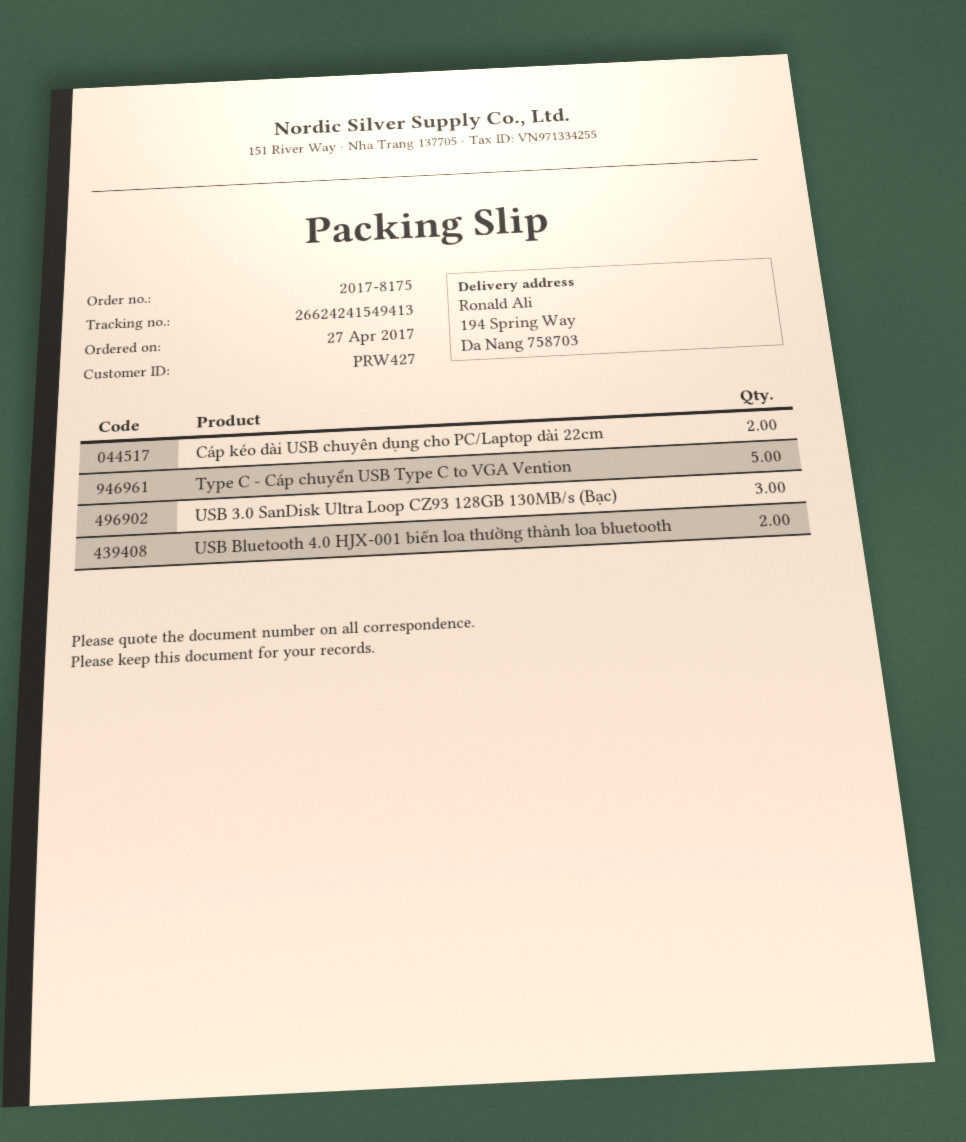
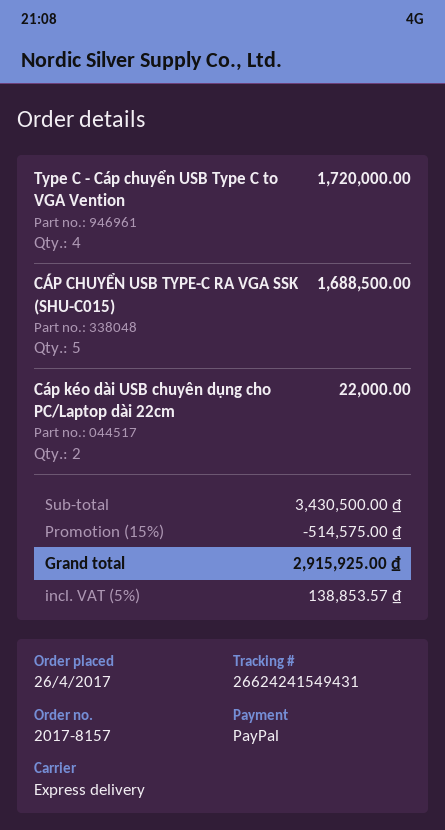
order number: 2017-8175 -> 2017-8157
order date: 2017-04-27 -> 2017-04-26
tracking number: 26624241549413 -> 26624241549431
Type C - Cáp chuyển USB Type C to VGA Vention: 5 -> 4
USB 3.0 SanDisk Ultra Loop CZ93 128GB 130MB/s (Bạc): 3 -> none
USB Bluetooth 4.0 HJX-001 biến loa thường thành loa bluetooth: 2 -> none
CÁP CHUYỂN USB TYPE-C RA VGA SSK (SHU-C015): none -> 5

